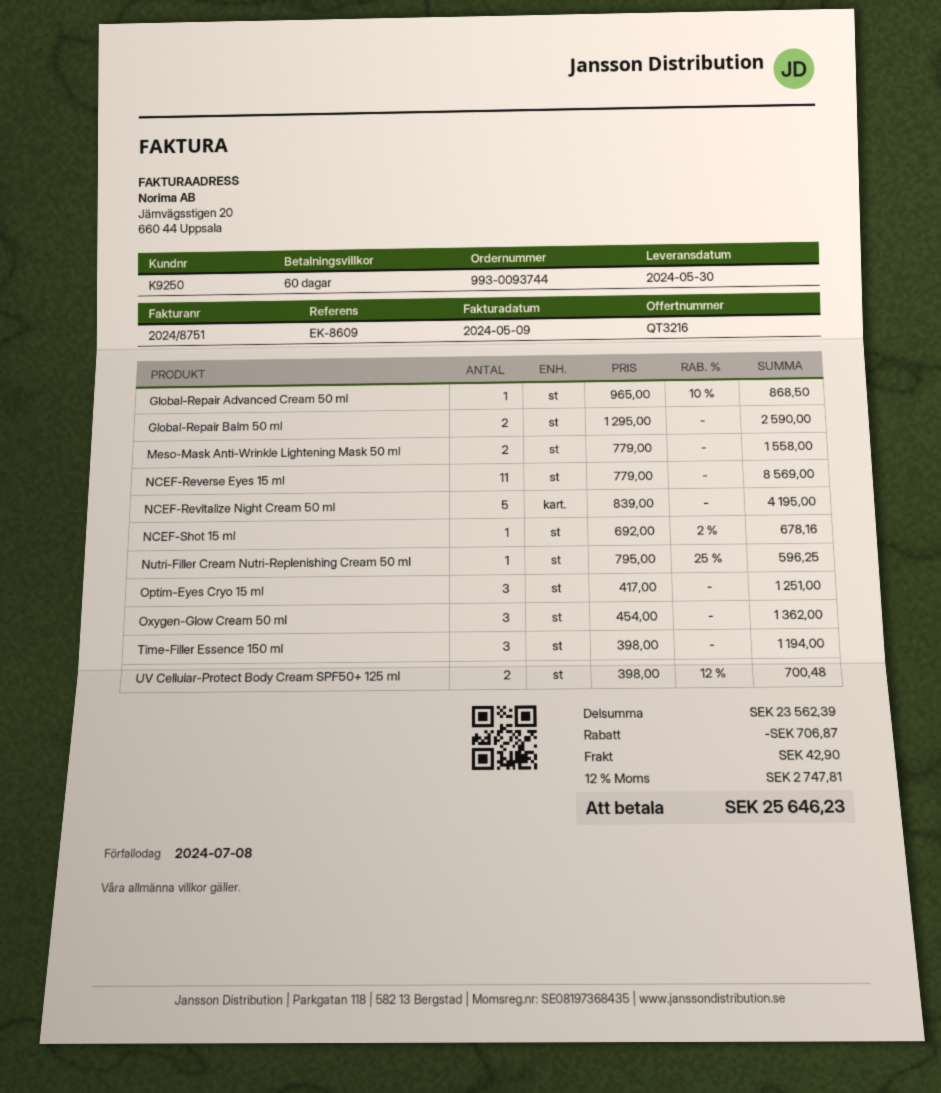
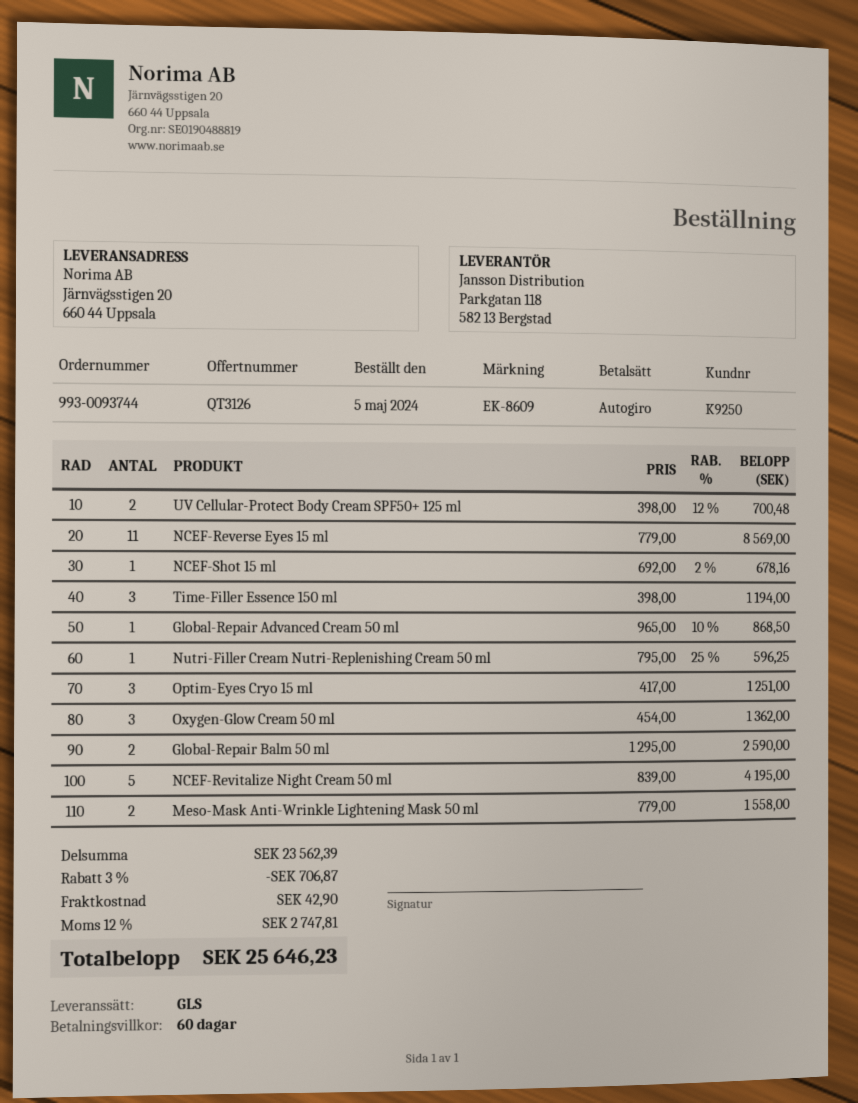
quote number: QT3216 -> QT3126

